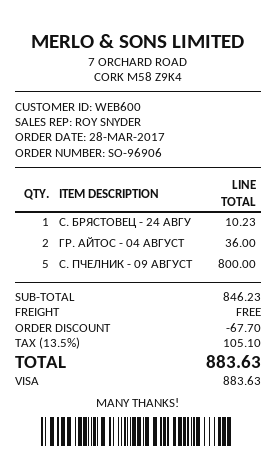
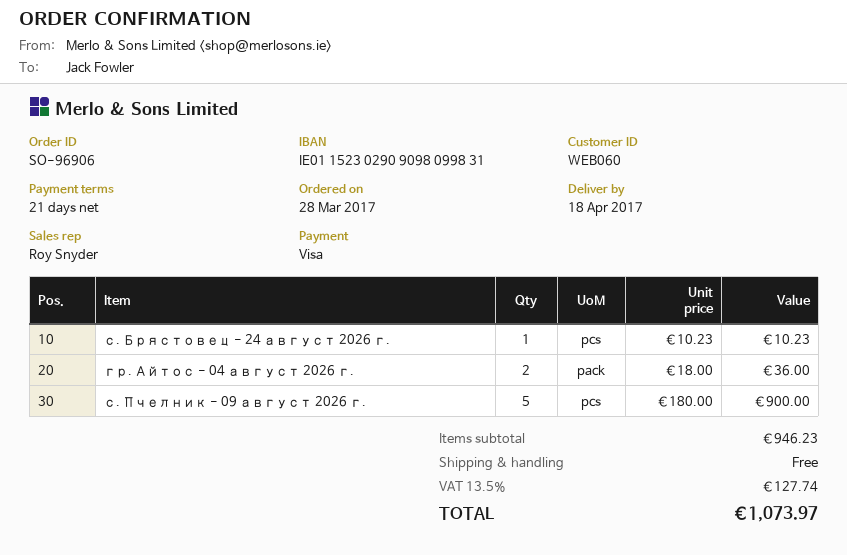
customer number: WEB600 -> WEB060
С. ПЧЕЛНИК - 09 АВГУСТ: 5 for 800.00 -> 5 for 900.00
subtotal: 846.23 -> 946.23
discount: 67.70 -> none
tax: 13.5% = 105.10 -> 13.5% = 127.74
total: 883.63 -> 1073.97

